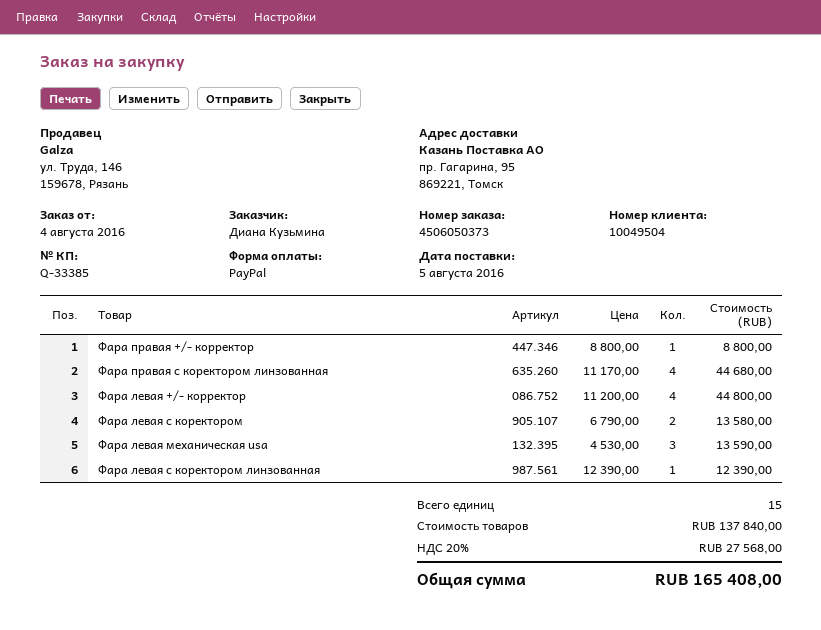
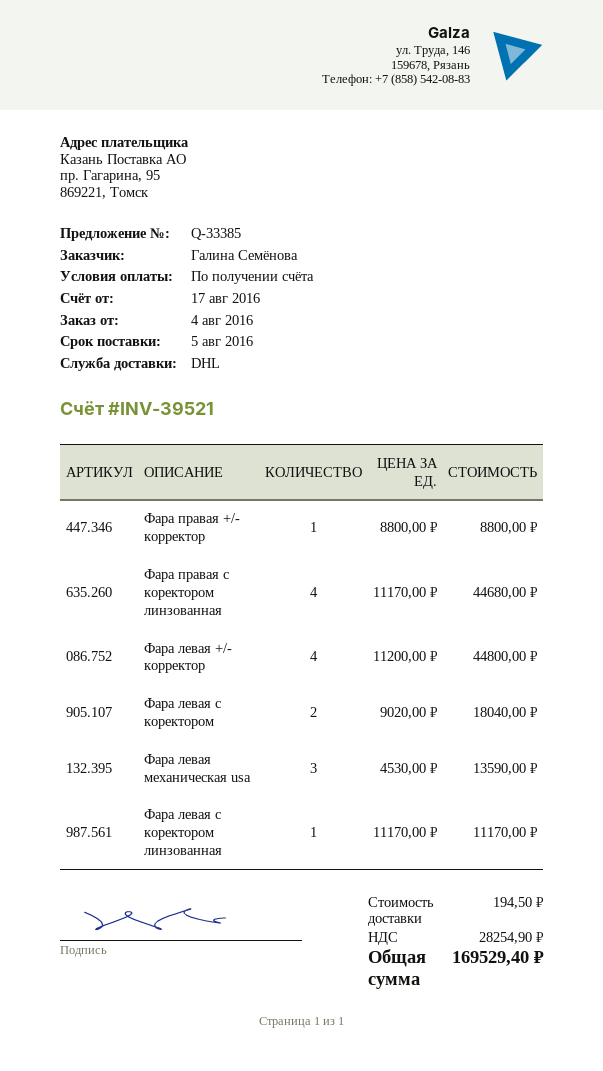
ordered by: Диана Кузьмина -> Галина Семёнова
Фара левая с коректором: 2 x 6790.00 = 13580.00 -> 2 x 9020.00 = 18040.00
Фара левая с коректором линзованная: 1 x 12390.00 = 12390.00 -> 1 x 11170.00 = 11170.00
shipping: none -> 194.50
tax: 27568.00 -> 28254.90
total: 165408.00 -> 169529.40

